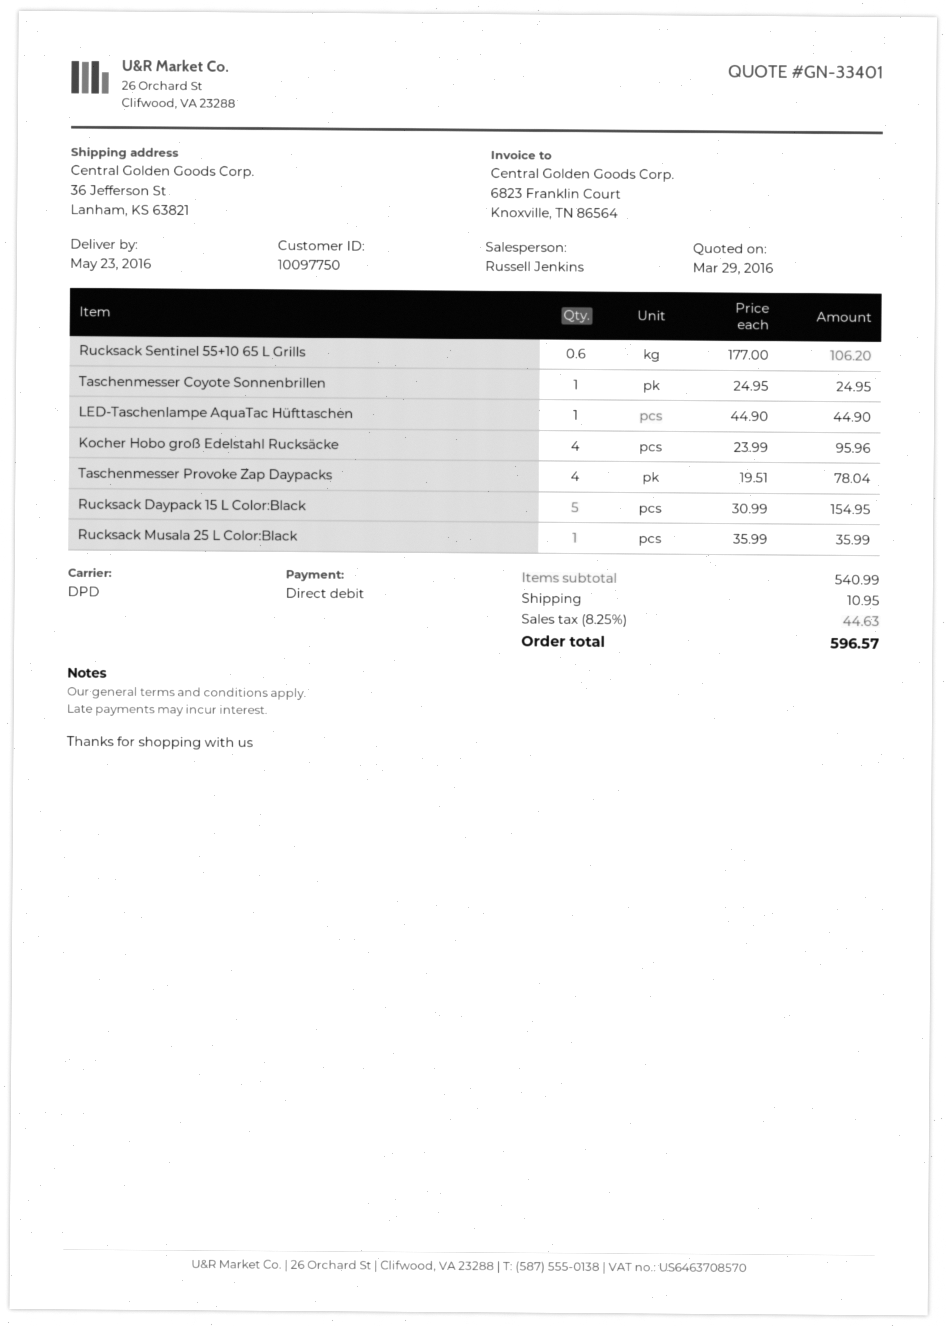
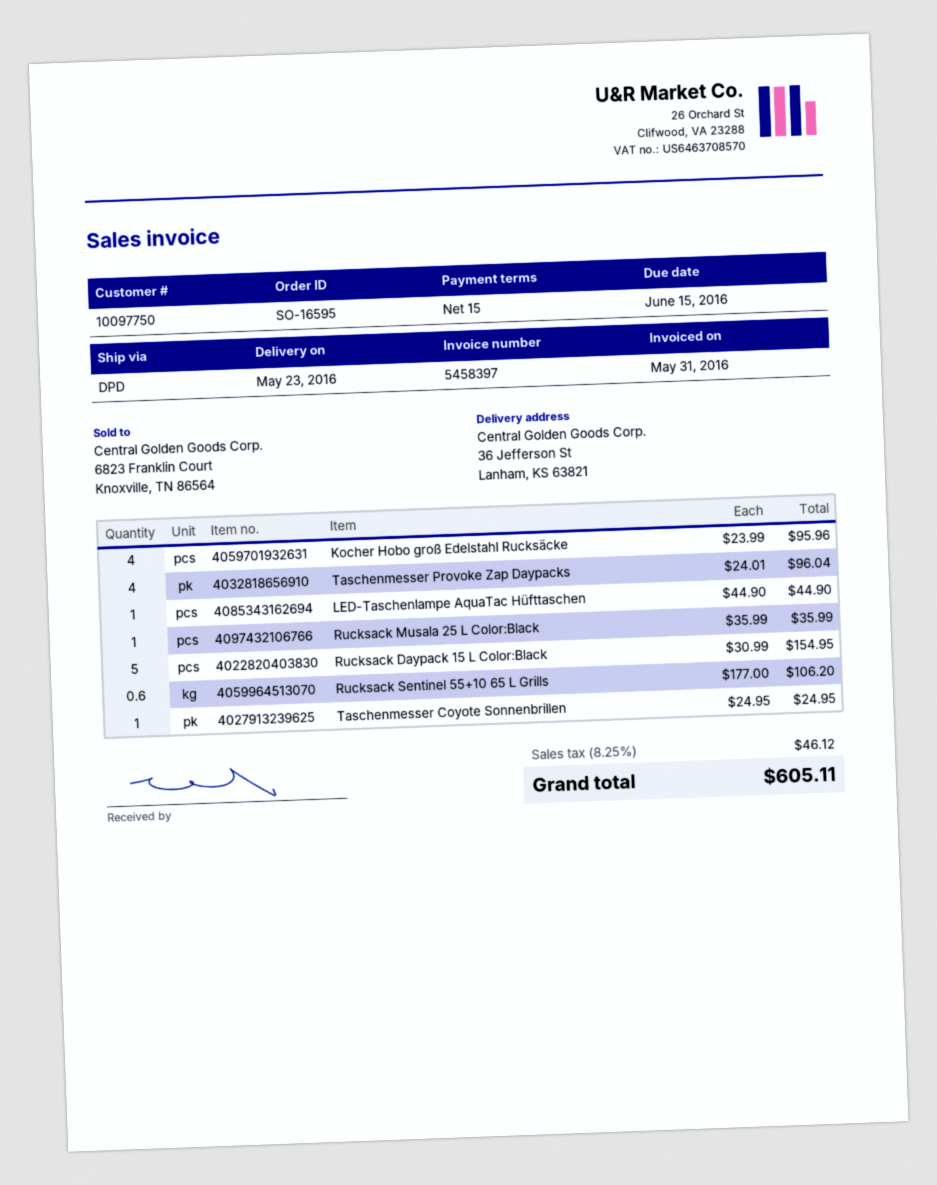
Taschenmesser Provoke Zap Daypacks: 4 x 19.51 = 78.04 -> 4 x 24.01 = 96.04
shipping: 10.95 -> none
tax: 8.25% = 44.63 -> 8.25% = 46.12
total: 596.57 -> 605.11

